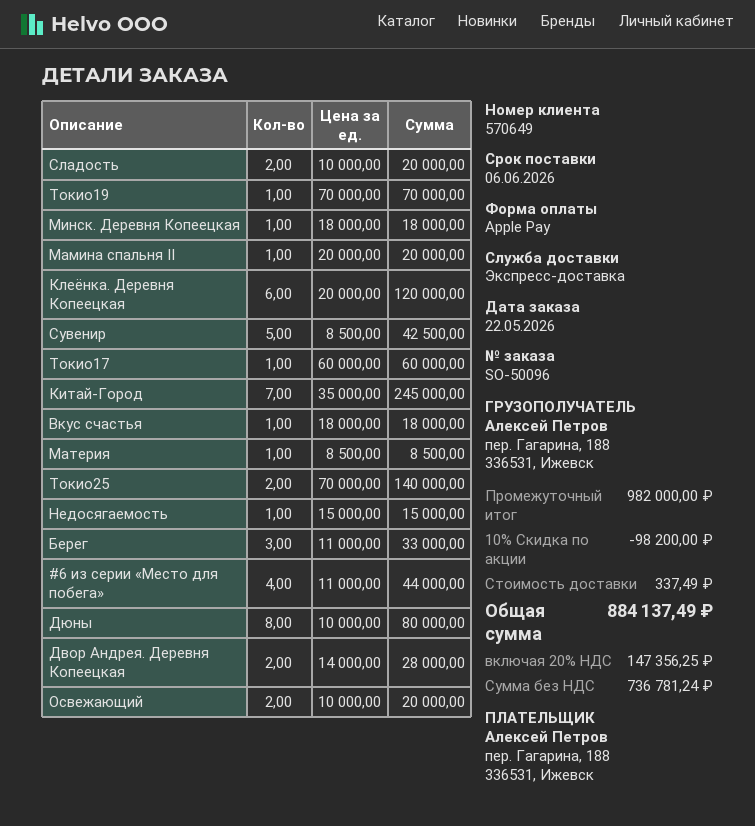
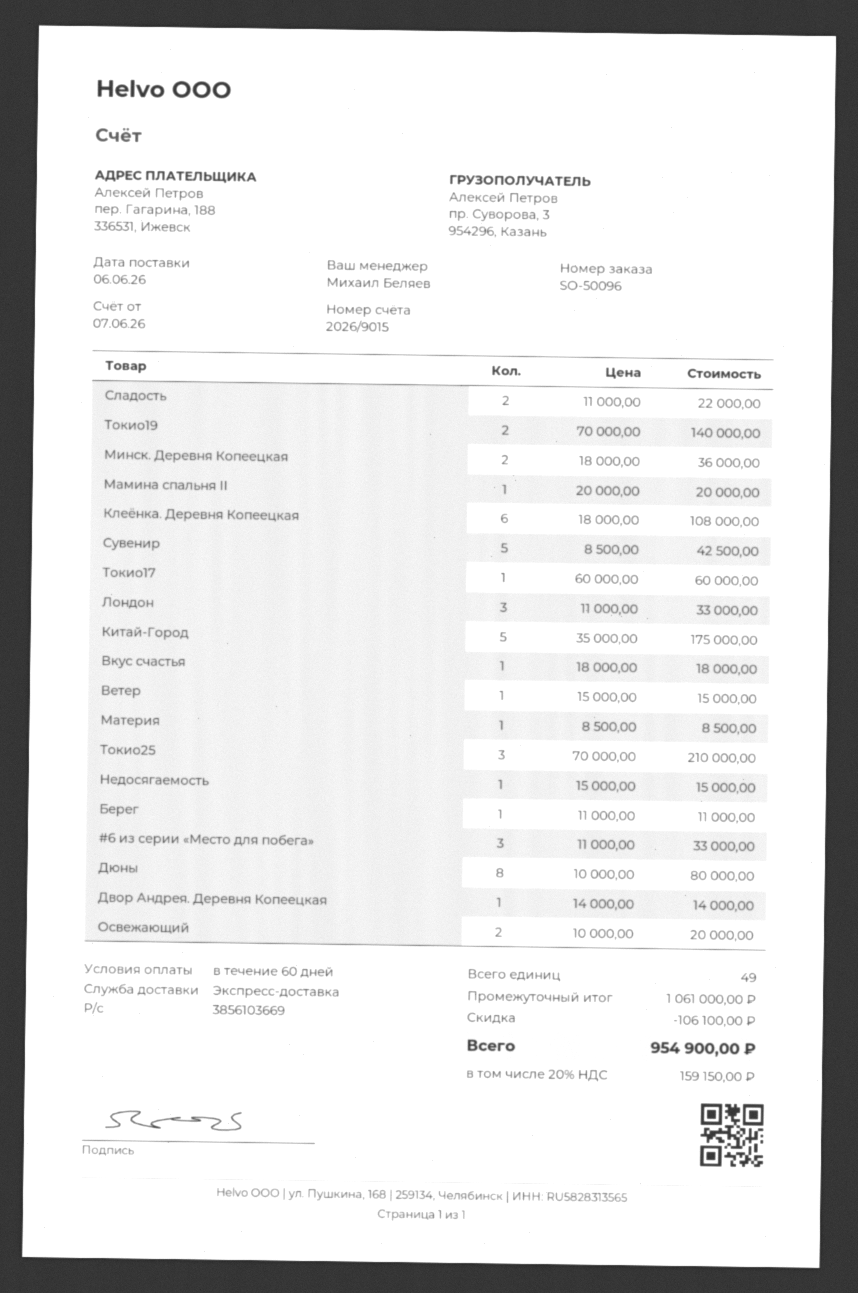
ship to: пер. Гагарина, 188, 336531, Ижевск -> пр. Суворова, 3, 954296, Казань
Сладость: 2 x 10000.00 = 20000.00 -> 2 x 11000.00 = 22000.00
Токио19: 1 x 70000.00 = 70000.00 -> 2 x 70000.00 = 140000.00
Минск. Деревня Копеецкая: 1 x 18000.00 = 18000.00 -> 2 x 18000.00 = 36000.00
Клеёнка. Деревня Копеецкая: 6 x 20000.00 = 120000.00 -> 6 x 18000.00 = 108000.00
Китай-Город: 7 x 35000.00 = 245000.00 -> 5 x 35000.00 = 175000.00
Токио25: 2 x 70000.00 = 140000.00 -> 3 x 70000.00 = 210000.00
Берег: 3 x 11000.00 = 33000.00 -> 1 x 11000.00 = 11000.00
#6 из серии «Место для побега»: 4 x 11000.00 = 44000.00 -> 3 x 11000.00 = 33000.00
Двор Андрея. Деревня Копеецкая: 2 x 14000.00 = 28000.00 -> 1 x 14000.00 = 14000.00
Лондон: none -> 3 x 11000.00 = 33000.00
Ветер: none -> 1 x 15000.00 = 15000.00
subtotal: 982000.00 -> 1061000.00
discount: 98200.00 -> 106100.00
shipping: 337.49 -> none
tax: 20% = 147356.25 -> 20% = 159150.00
total: 884137.49 -> 954900.00

